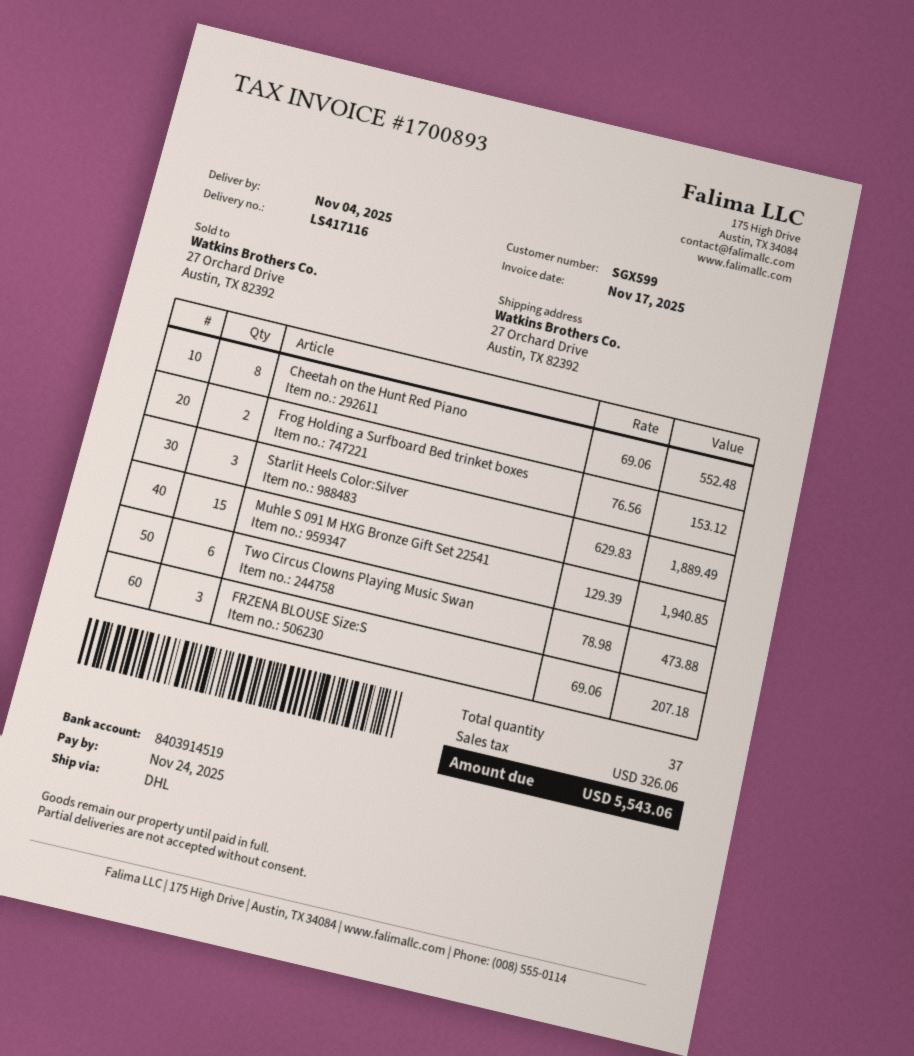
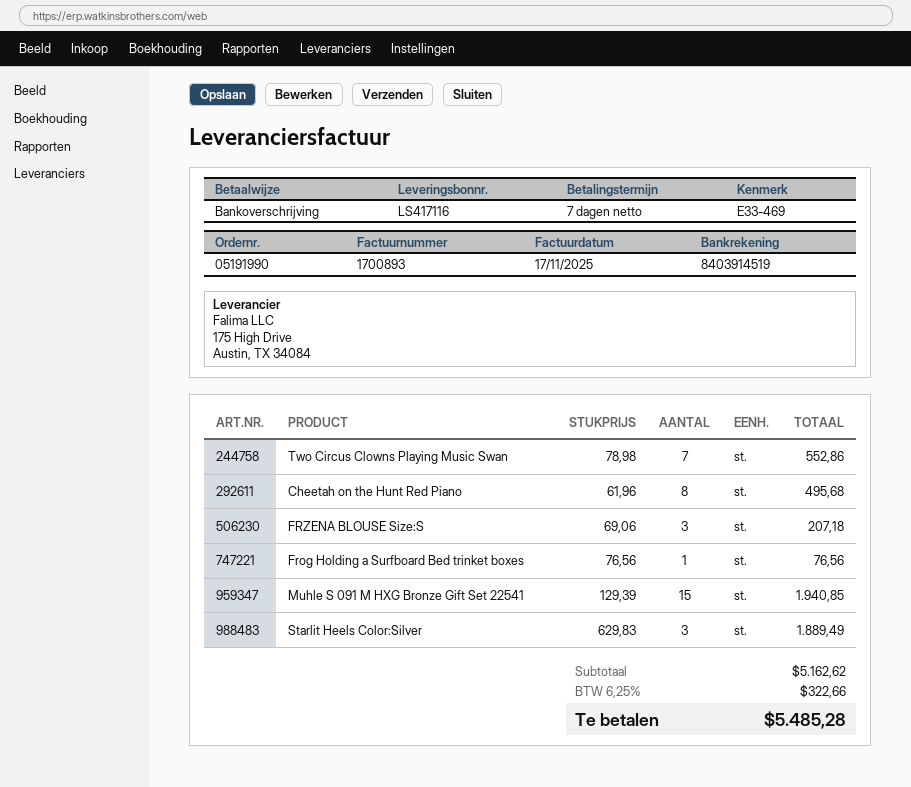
Cheetah on the Hunt Red Piano: 8 x 69.06 = 552.48 -> 8 x 61.96 = 495.68
Frog Holding a Surfboard Bed trinket boxes: 2 x 76.56 = 153.12 -> 1 x 76.56 = 76.56
Two Circus Clowns Playing Music Swan: 6 x 78.98 = 473.88 -> 7 x 78.98 = 552.86
tax: 326.06 -> 322.66
total: 5543.06 -> 5485.28

